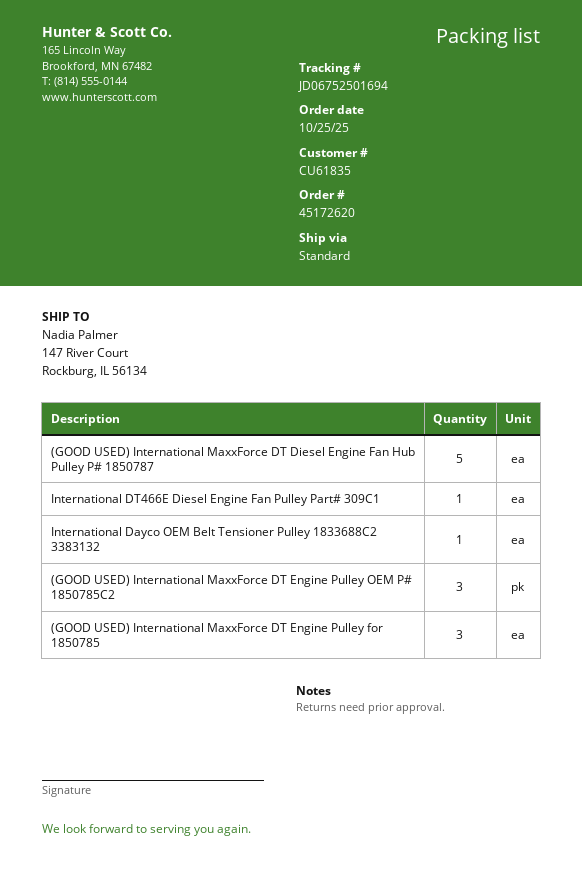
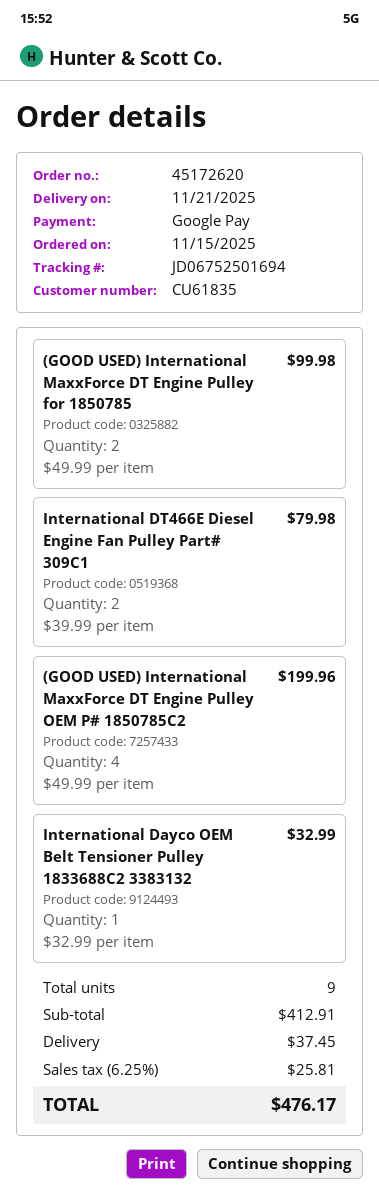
order date: 2025-10-25 -> 2025-11-15
(GOOD USED) International MaxxForce DT Diesel Engine Fan Hub Pulley P# 1850787: 5 -> none
International DT466E Diesel Engine Fan Pulley Part# 309C1: 1 -> 2
(GOOD USED) International MaxxForce DT Engine Pulley OEM P# 1850785C2: 3 -> 4
(GOOD USED) International MaxxForce DT Engine Pulley for 1850785: 3 -> 2

